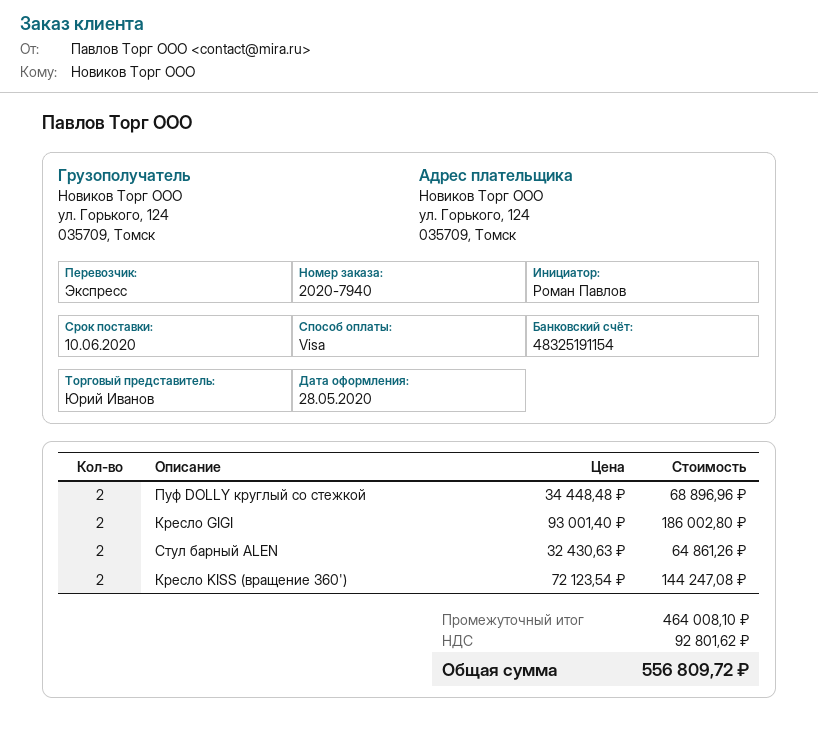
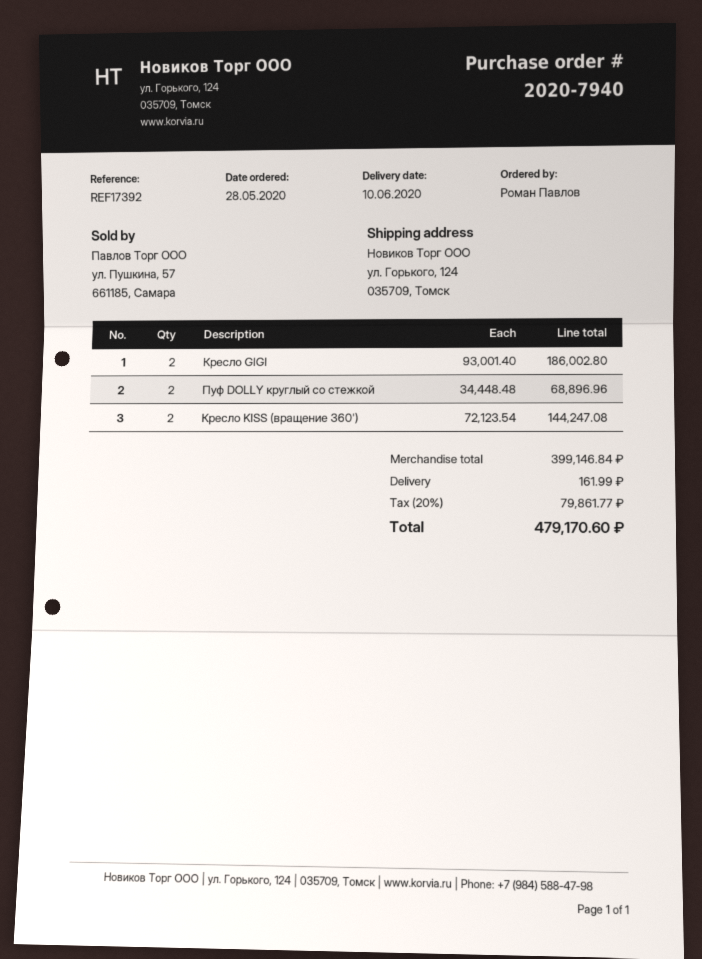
Стул барный ALEN: 2 x 32430.63 = 64861.26 -> none
subtotal: 464008.10 -> 399146.84
shipping: none -> 161.99
tax: 92801.62 -> 79861.77
total: 556809.72 -> 479170.60

